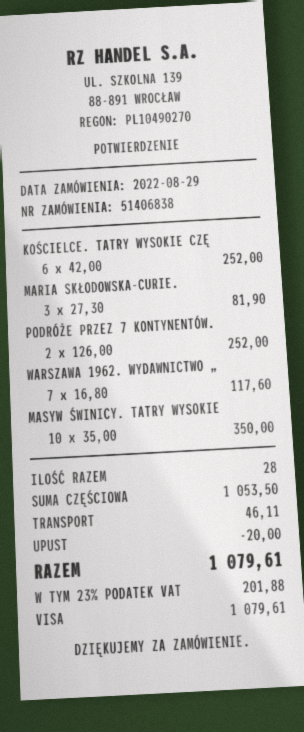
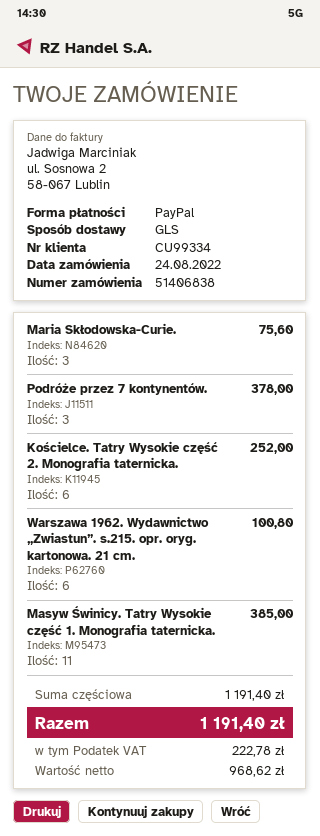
order date: 2022-08-29 -> 2022-08-24
payment method: Visa -> PayPal
MARIA SKŁODOWSKA-CURIE.: 3 for 81.90 -> 3 for 75.60
PODRÓŻE PRZEZ 7 KONTYNENTÓW.: 2 for 252.00 -> 3 for 378.00
WARSZAWA 1962. WYDAWNICTWO „: 7 for 117.60 -> 6 for 100.80
MASYW ŚWINICY. TATRY WYSOKIE: 10 for 350.00 -> 11 for 385.00
subtotal: 1053.50 -> 1191.40
discount: 20.00 -> none
shipping: 46.11 -> none
tax: 201.88 -> 222.78
total: 1079.61 -> 1191.40

